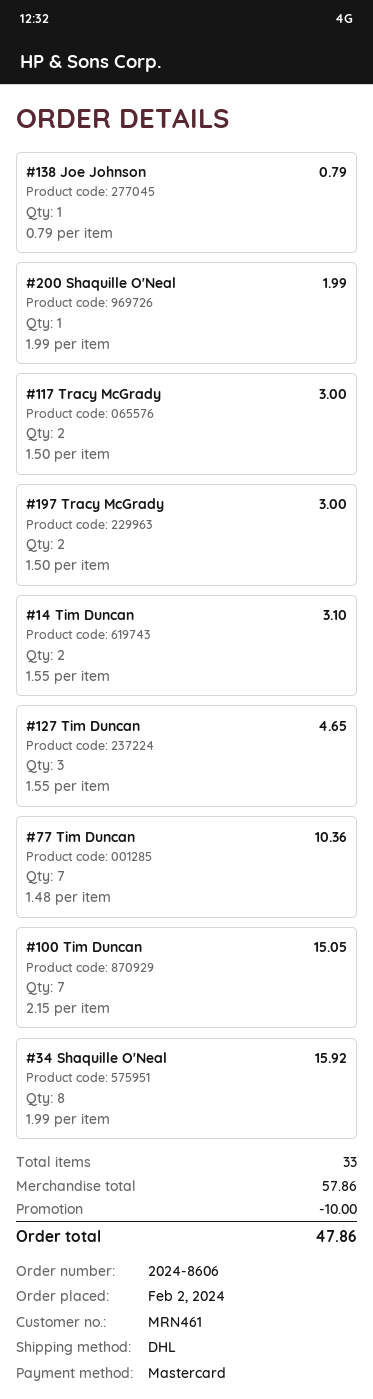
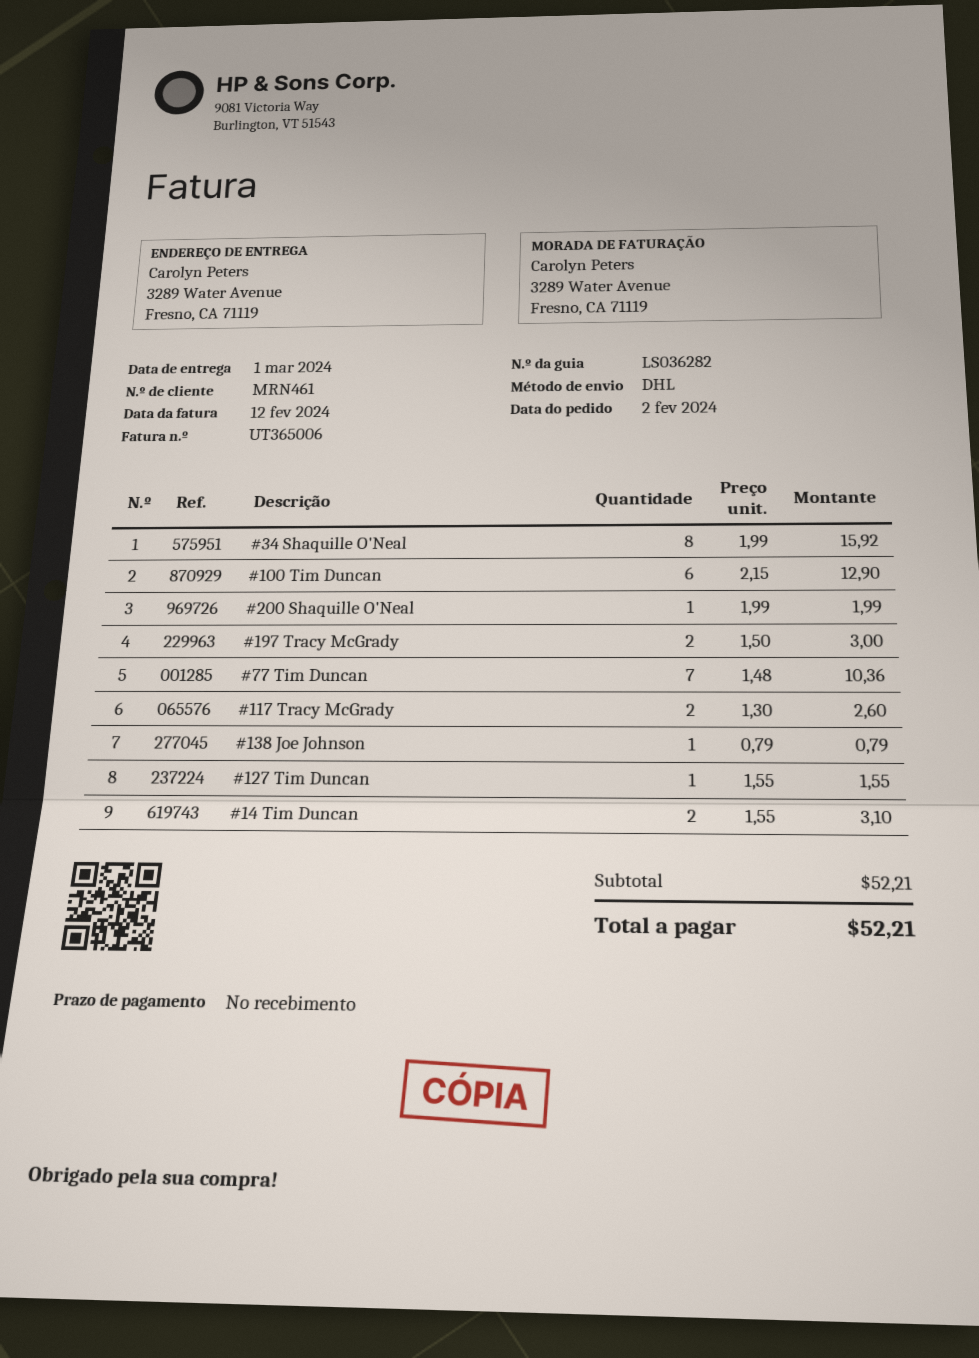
#117 Tracy McGrady: 2 x 1.50 = 3.00 -> 2 x 1.30 = 2.60
#127 Tim Duncan: 3 x 1.55 = 4.65 -> 1 x 1.55 = 1.55
#100 Tim Duncan: 7 x 2.15 = 15.05 -> 6 x 2.15 = 12.90
subtotal: 57.86 -> 52.21
discount: 10.00 -> none
total: 47.86 -> 52.21

